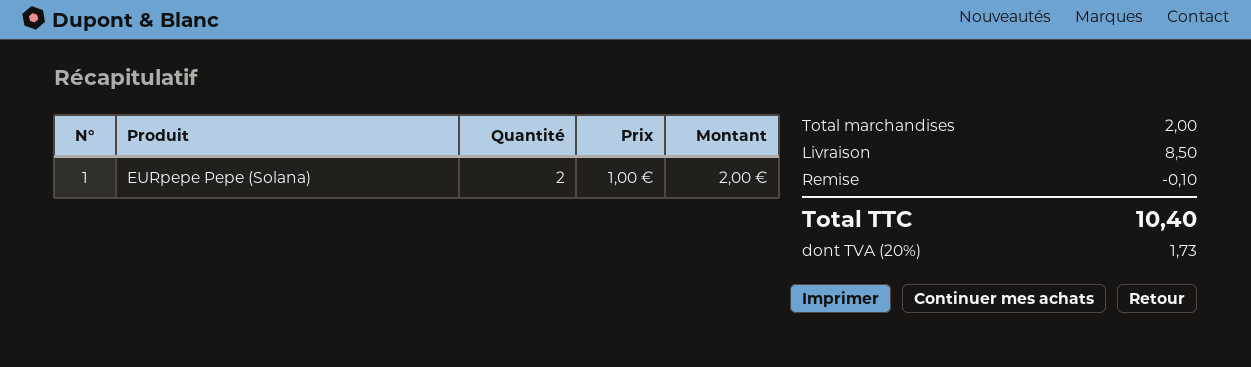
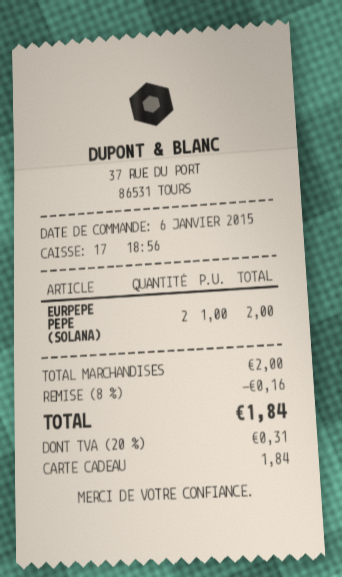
discount: 0.10 -> 0.16
shipping: 8.50 -> none
tax: 20% = 1.73 -> 20% = 0.31
total: 10.40 -> 1.84

